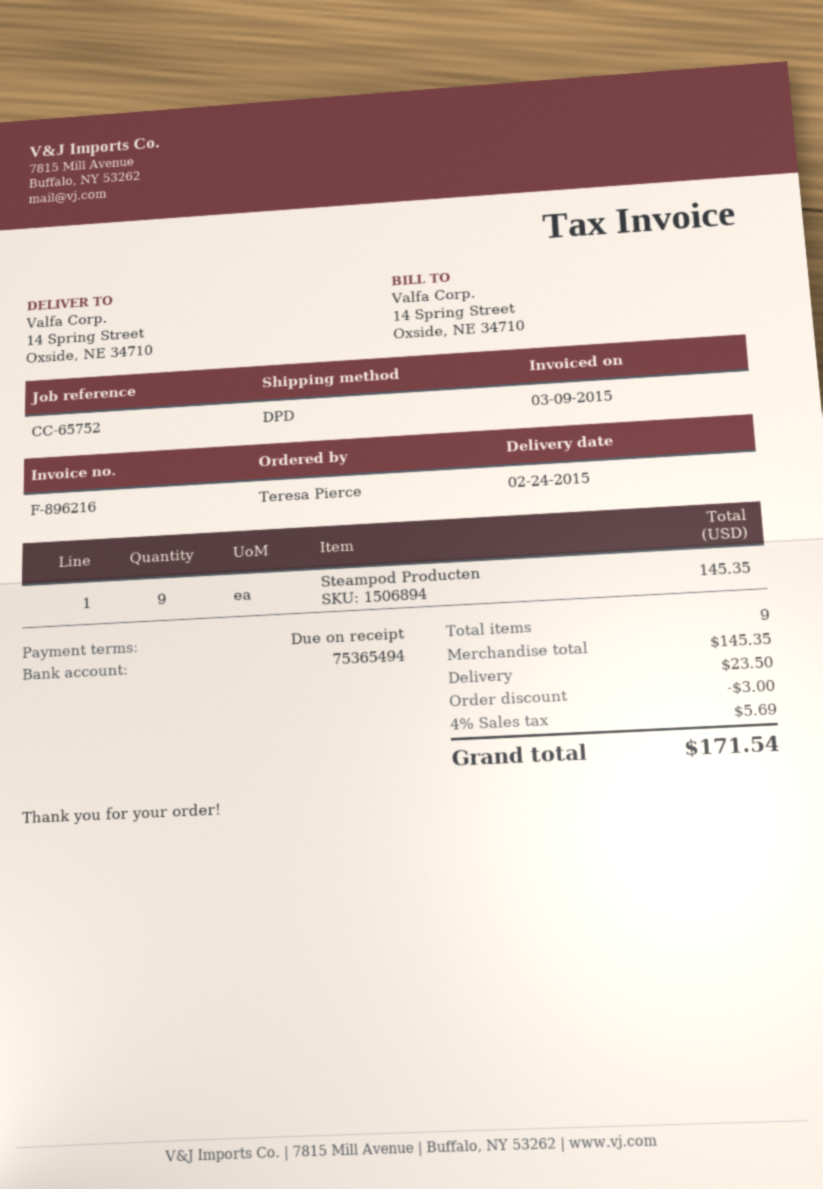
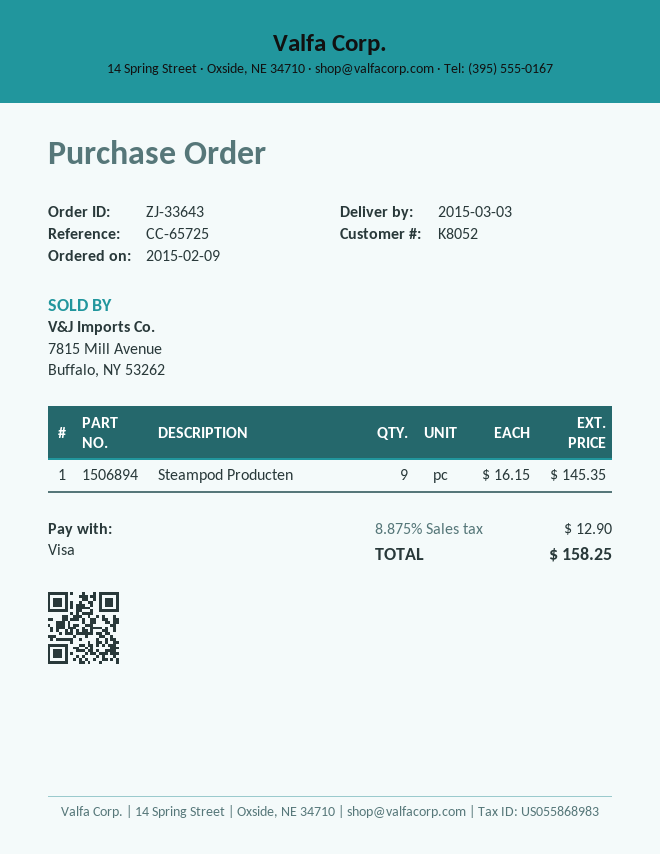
delivery date: 2015-02-24 -> 2015-03-03
reference: CC-65752 -> CC-65725
discount: 3.00 -> none
shipping: 23.50 -> none
tax: 4% = 5.69 -> 8.875% = 12.90
total: 171.54 -> 158.25

